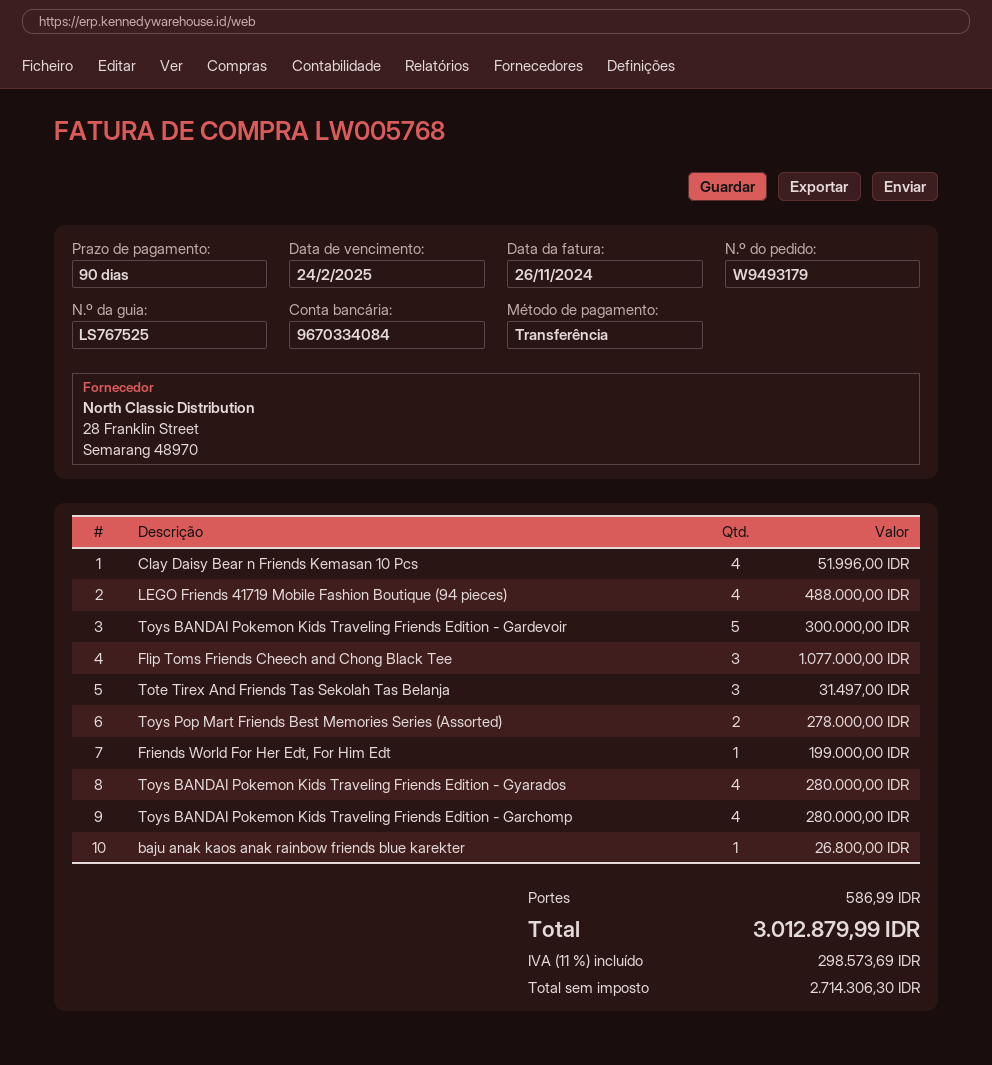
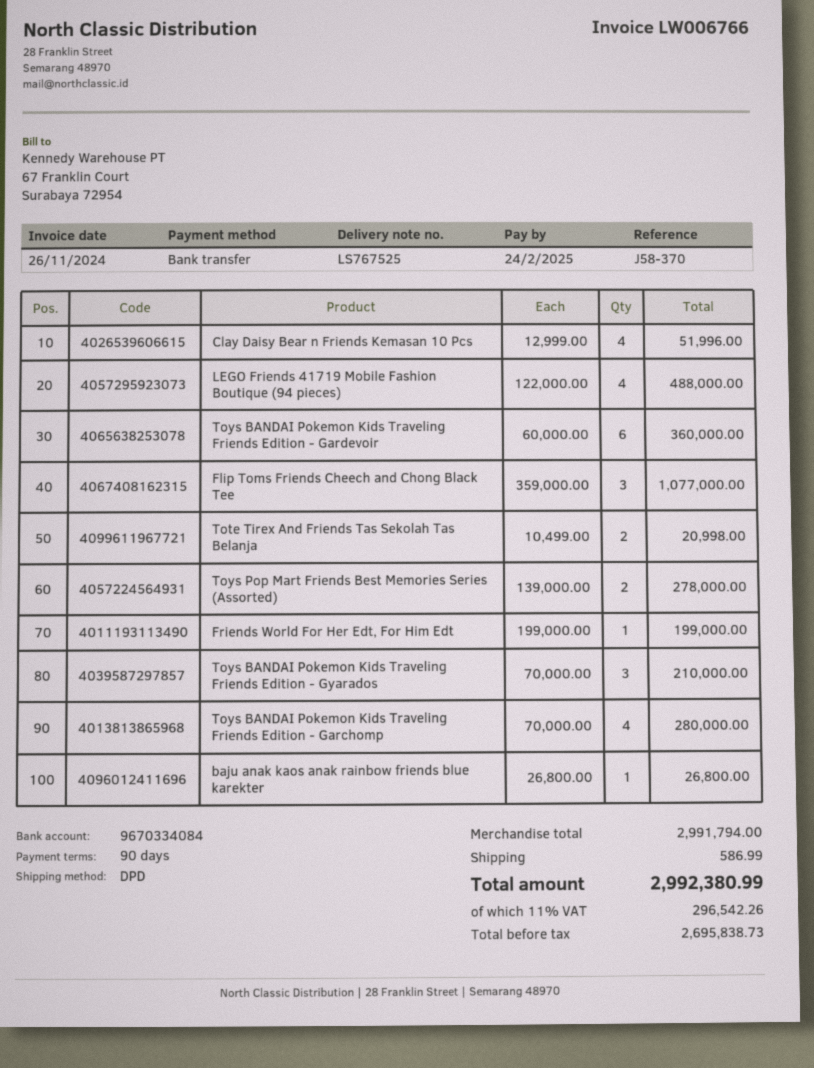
invoice number: LW005768 -> LW006766
Toys BANDAI Pokemon Kids Traveling Friends Edition - Gardevoir: 5 for 300000.00 -> 6 for 360000.00
Tote Tirex And Friends Tas Sekolah Tas Belanja: 3 for 31497.00 -> 2 for 20998.00
Toys BANDAI Pokemon Kids Traveling Friends Edition - Gyarados: 4 for 280000.00 -> 3 for 210000.00
net: 2714306.30 -> 2695838.73
tax: 11% = 298573.69 -> 11% = 296542.26
total: 3012879.99 -> 2992380.99

